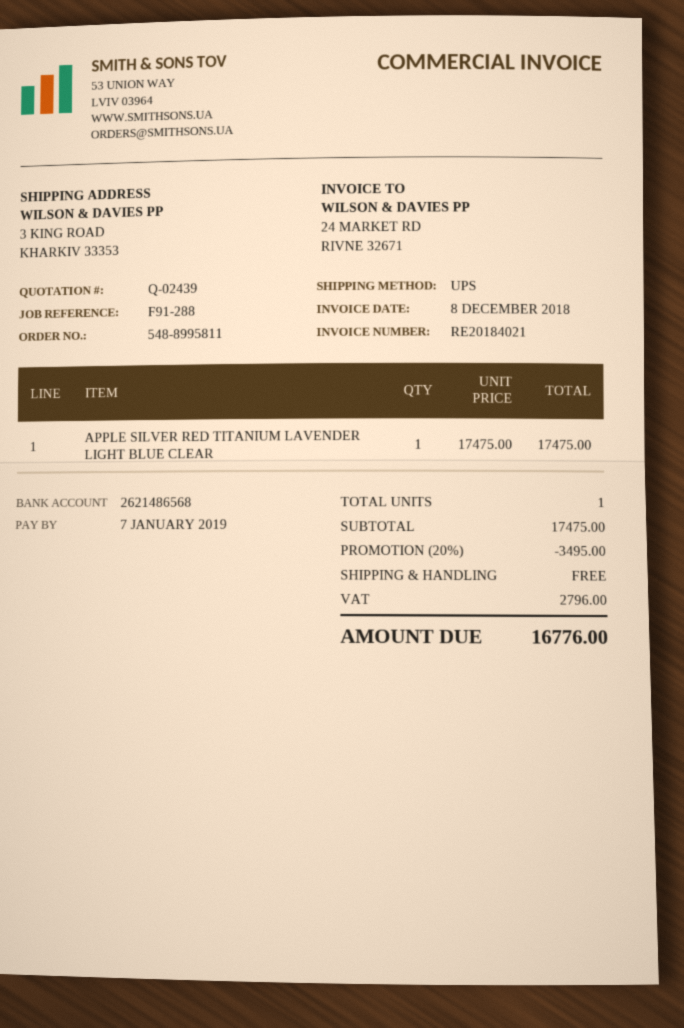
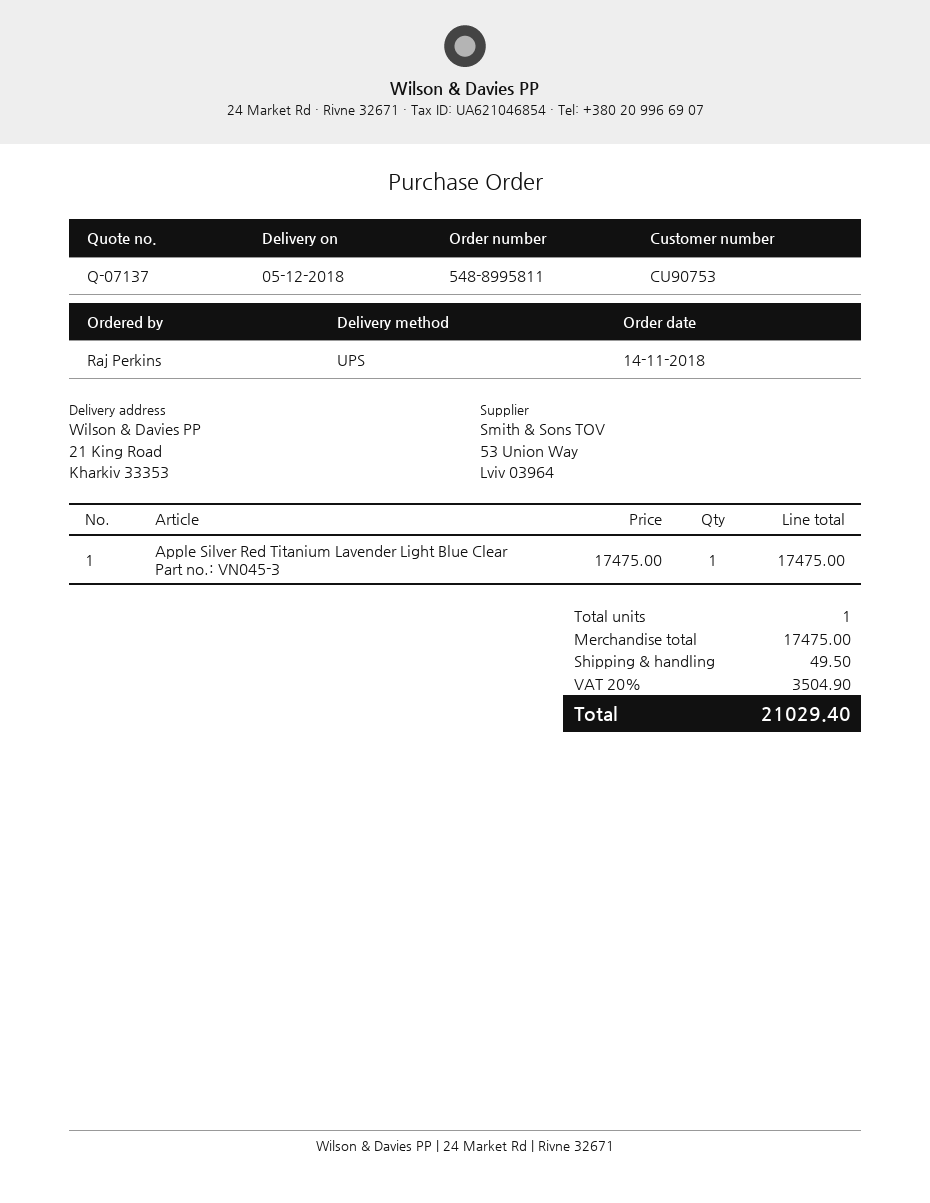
quote number: Q-02439 -> Q-07137
ship to: 3 KING ROAD, KHARKIV 33353 -> 21 King Road, Kharkiv 33353
discount: 20% = 3495.00 -> none
shipping: 0.00 -> 49.50
tax: 2796.00 -> 3504.90
total: 16776.00 -> 21029.40

